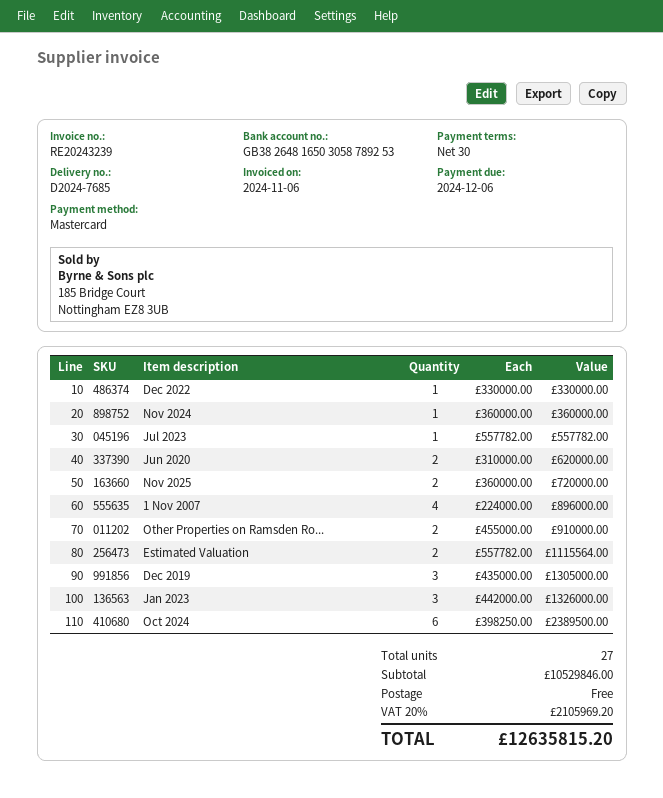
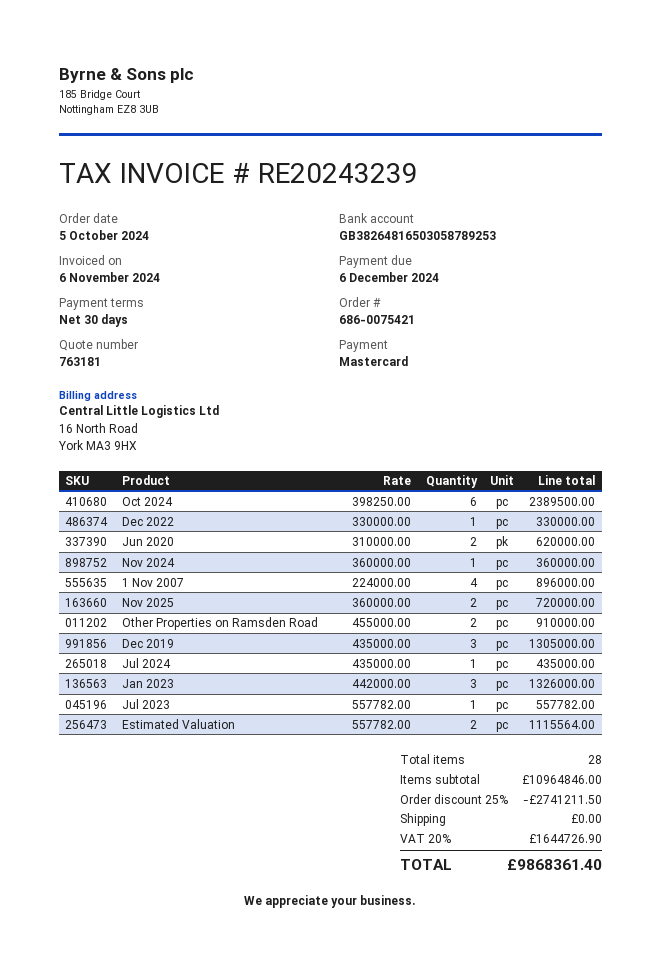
Jul 2024: none -> 1 x 435000.00 = 435000.00
total quantity: 27 -> 28
subtotal: 10529846.00 -> 10964846.00
discount: none -> 25% = 2741211.50
tax: 20% = 2105969.20 -> 20% = 1644726.90
total: 12635815.20 -> 9868361.40

